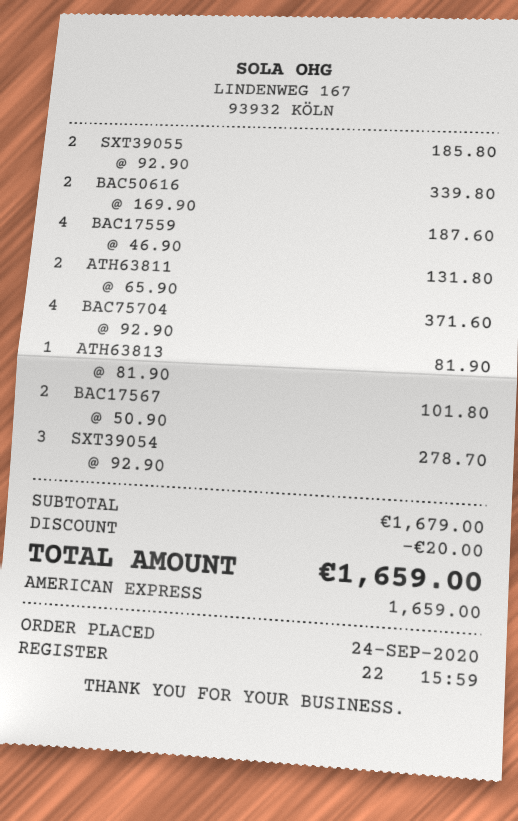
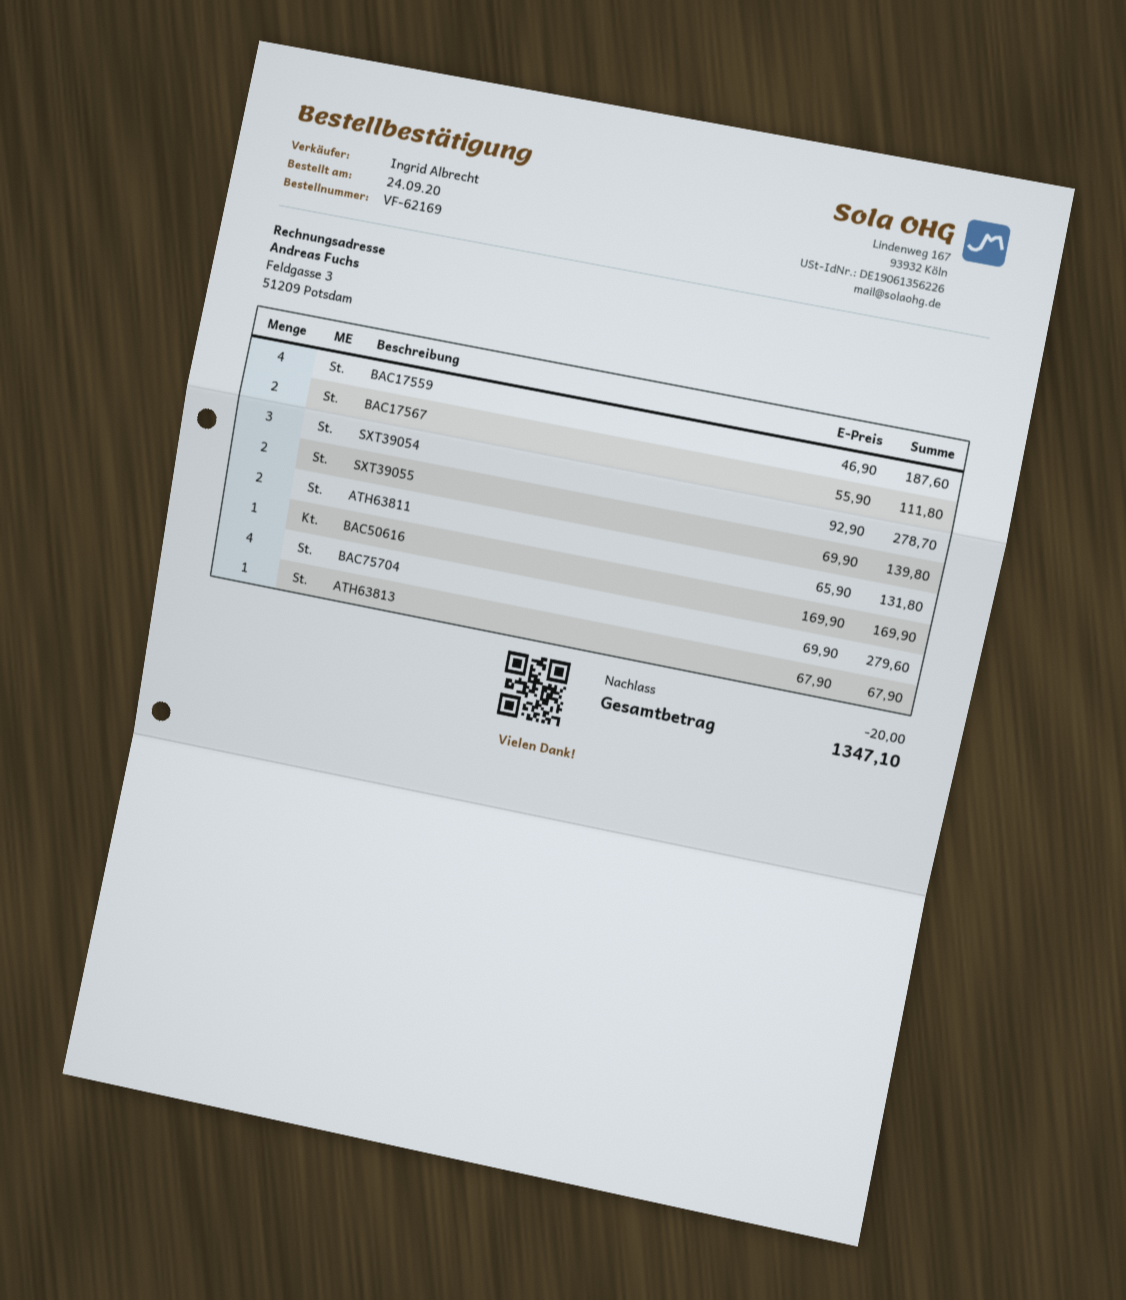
SXT39055: 2 x 92.90 = 185.80 -> 2 x 69.90 = 139.80
BAC50616: 2 x 169.90 = 339.80 -> 1 x 169.90 = 169.90
BAC75704: 4 x 92.90 = 371.60 -> 4 x 69.90 = 279.60
ATH63813: 1 x 81.90 = 81.90 -> 1 x 67.90 = 67.90
BAC17567: 2 x 50.90 = 101.80 -> 2 x 55.90 = 111.80
total: 1659.00 -> 1347.10

